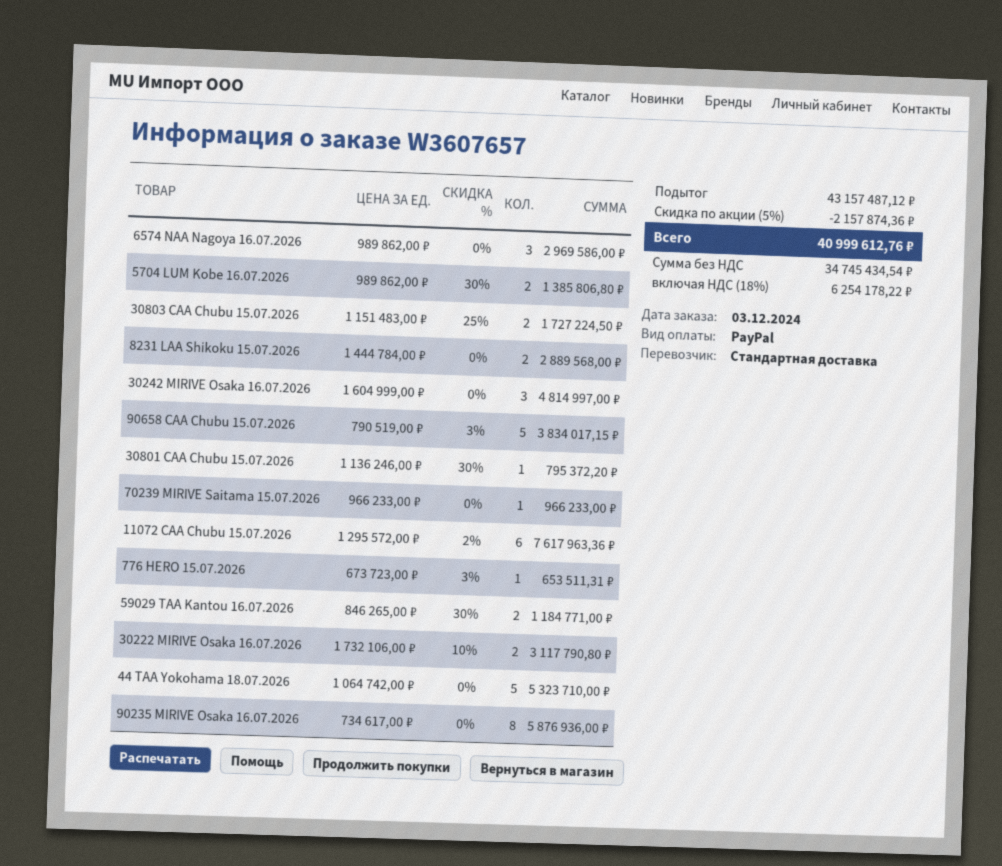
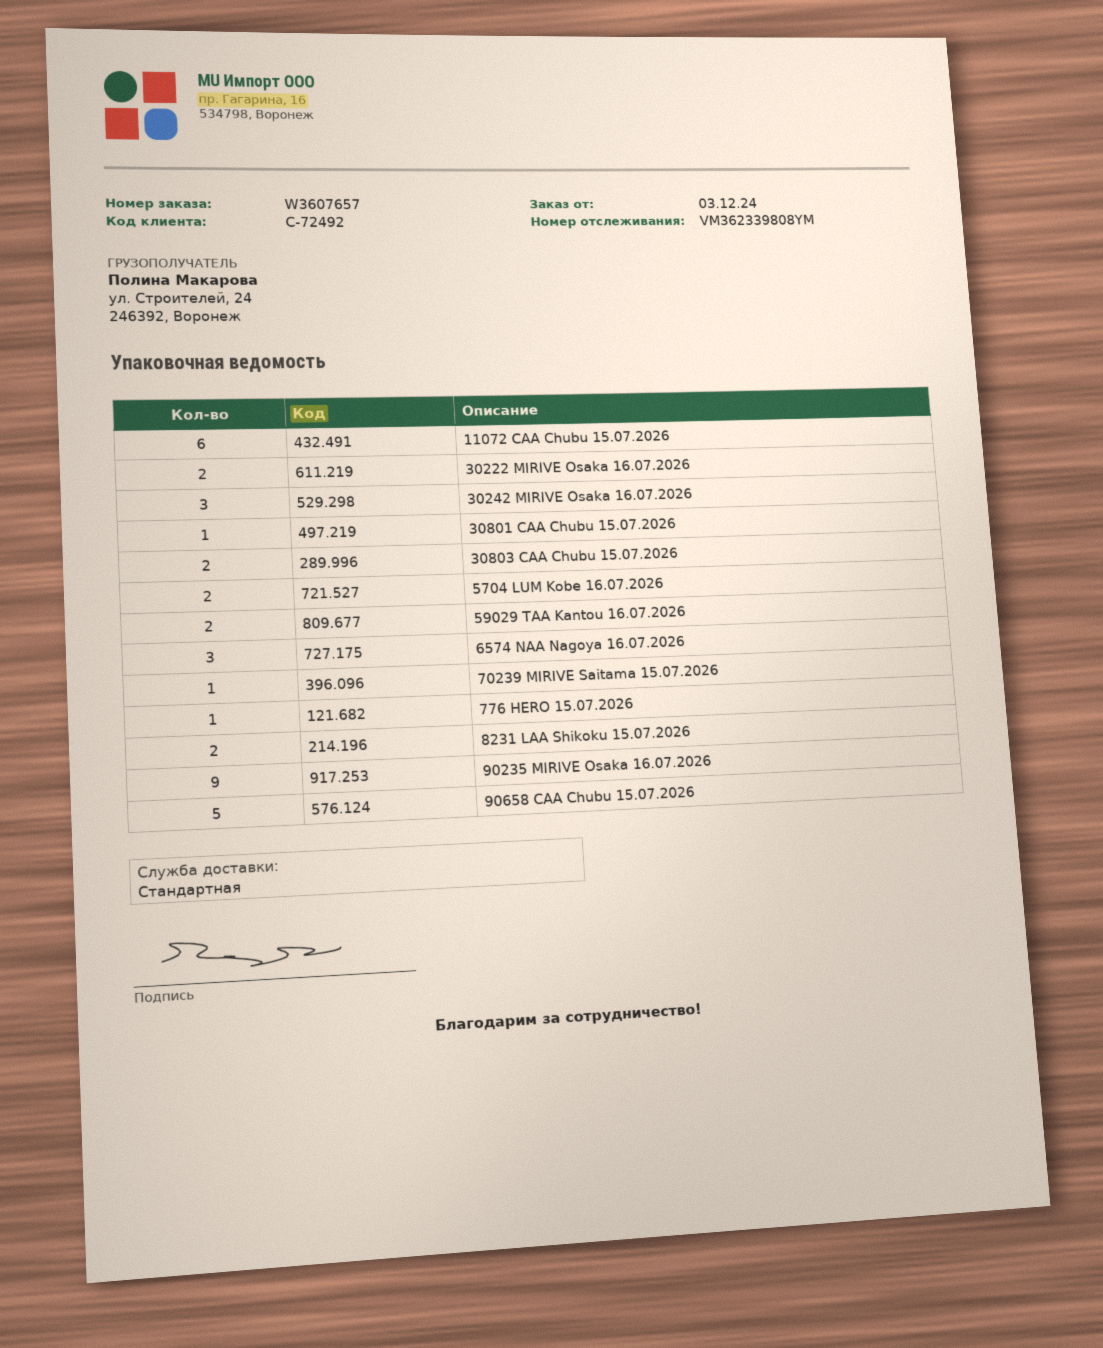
44 TAA Yokohama 18.07.2026: 5 -> none
90235 MIRIVE Osaka 16.07.2026: 8 -> 9

